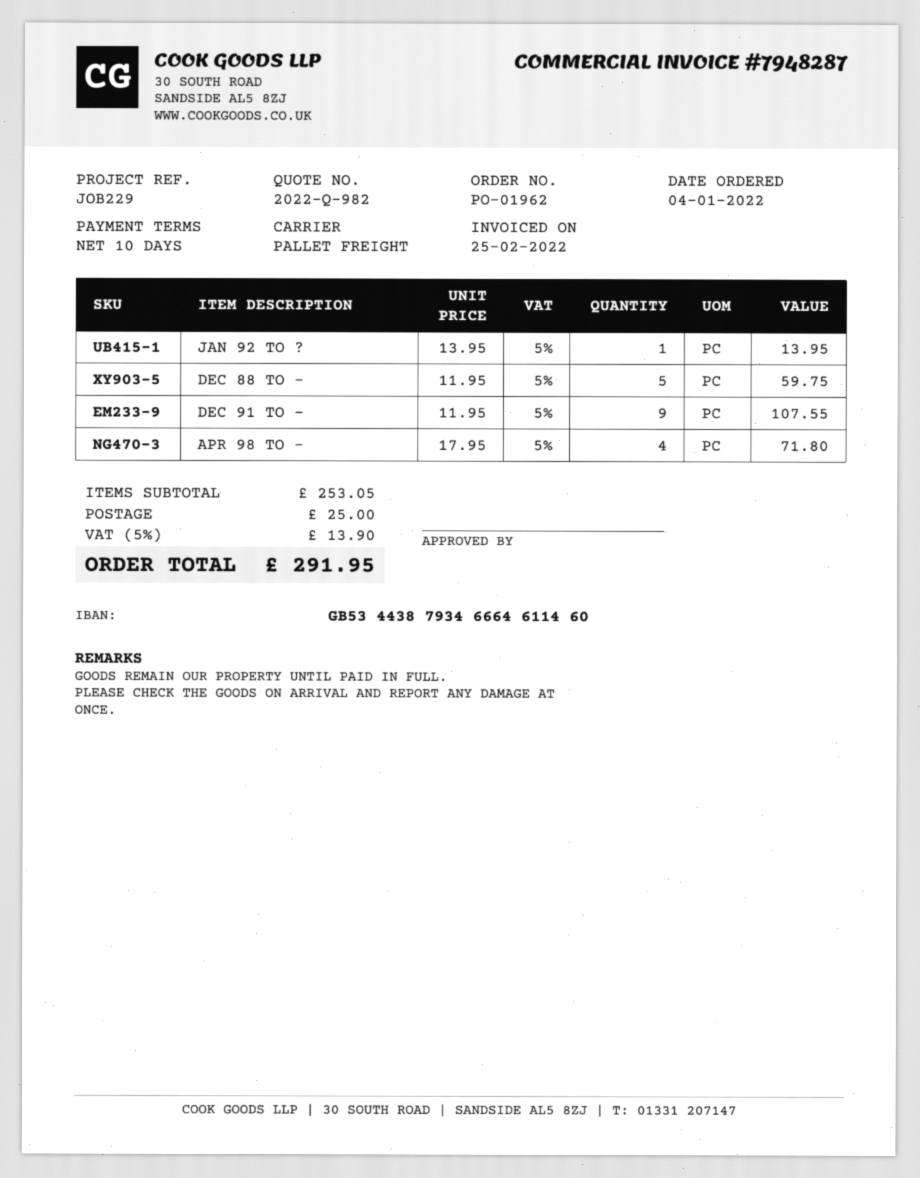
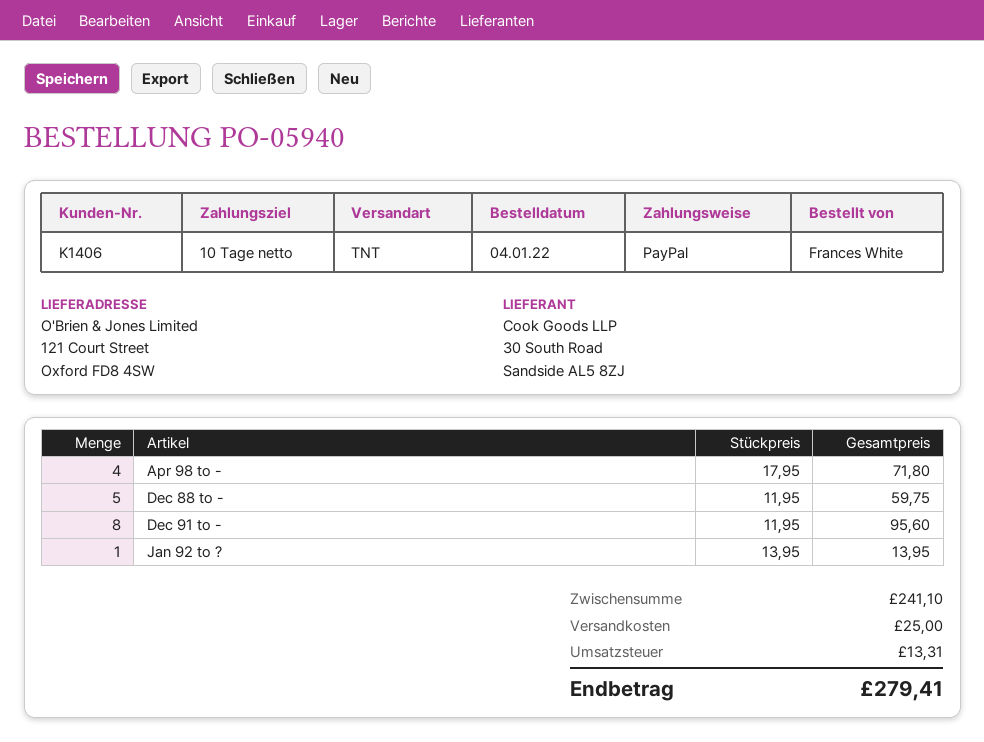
order number: PO-01962 -> PO-05940
shipping method: pallet freight -> TNT
DEC 91 TO -: 9 x 11.95 = 107.55 -> 8 x 11.95 = 95.60
subtotal: 253.05 -> 241.10
tax: 13.90 -> 13.31
total: 291.95 -> 279.41

